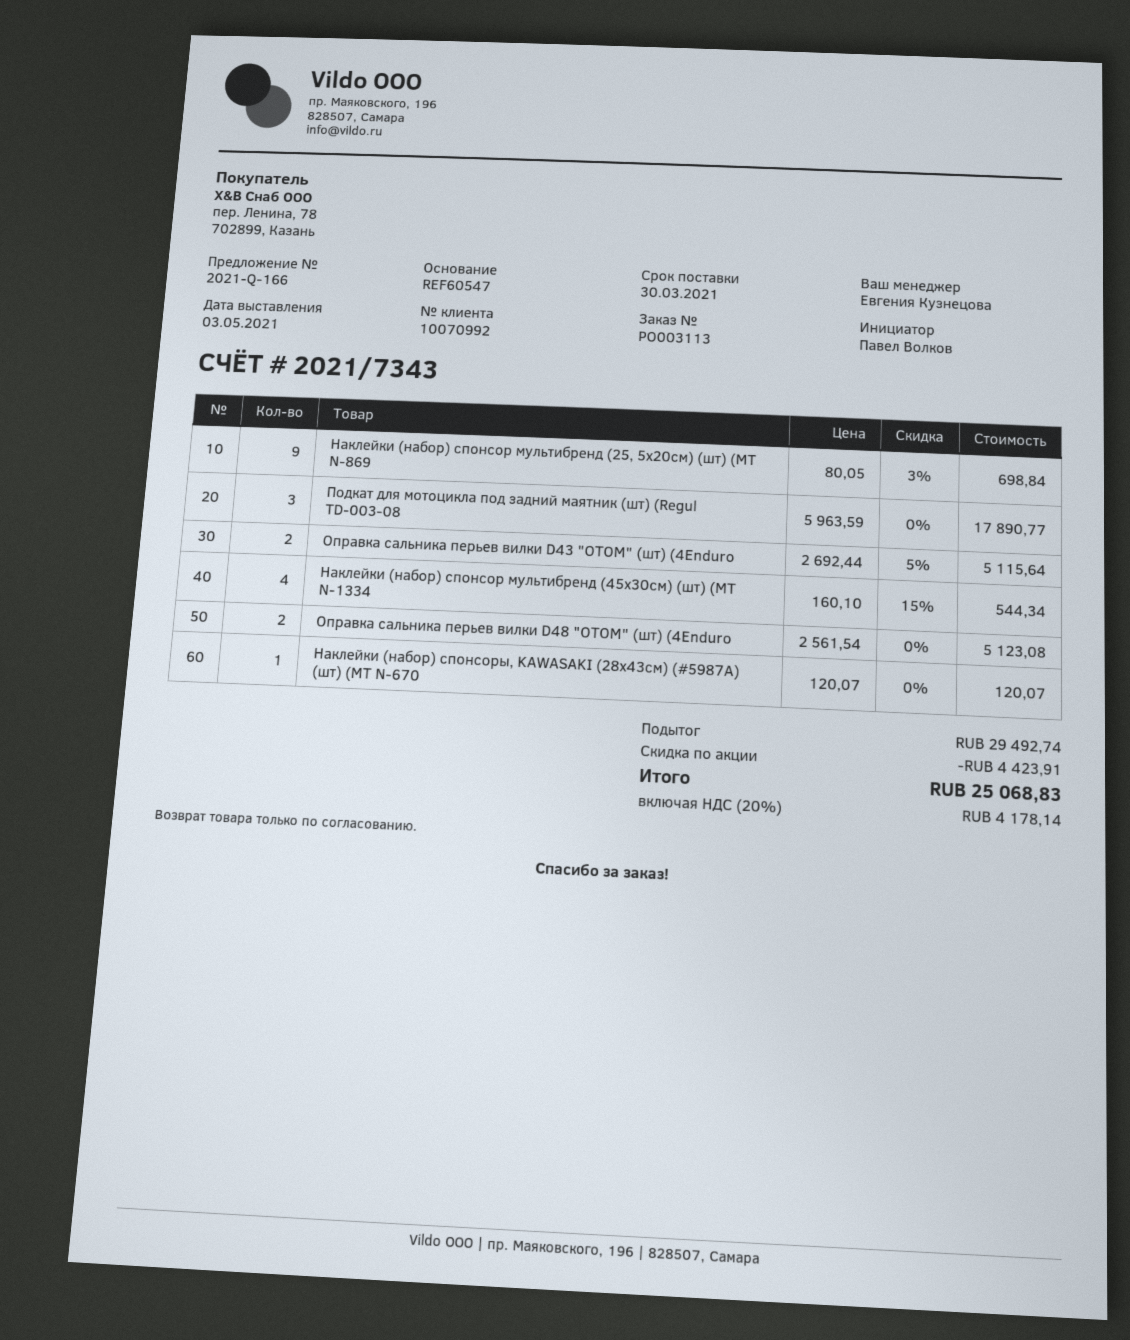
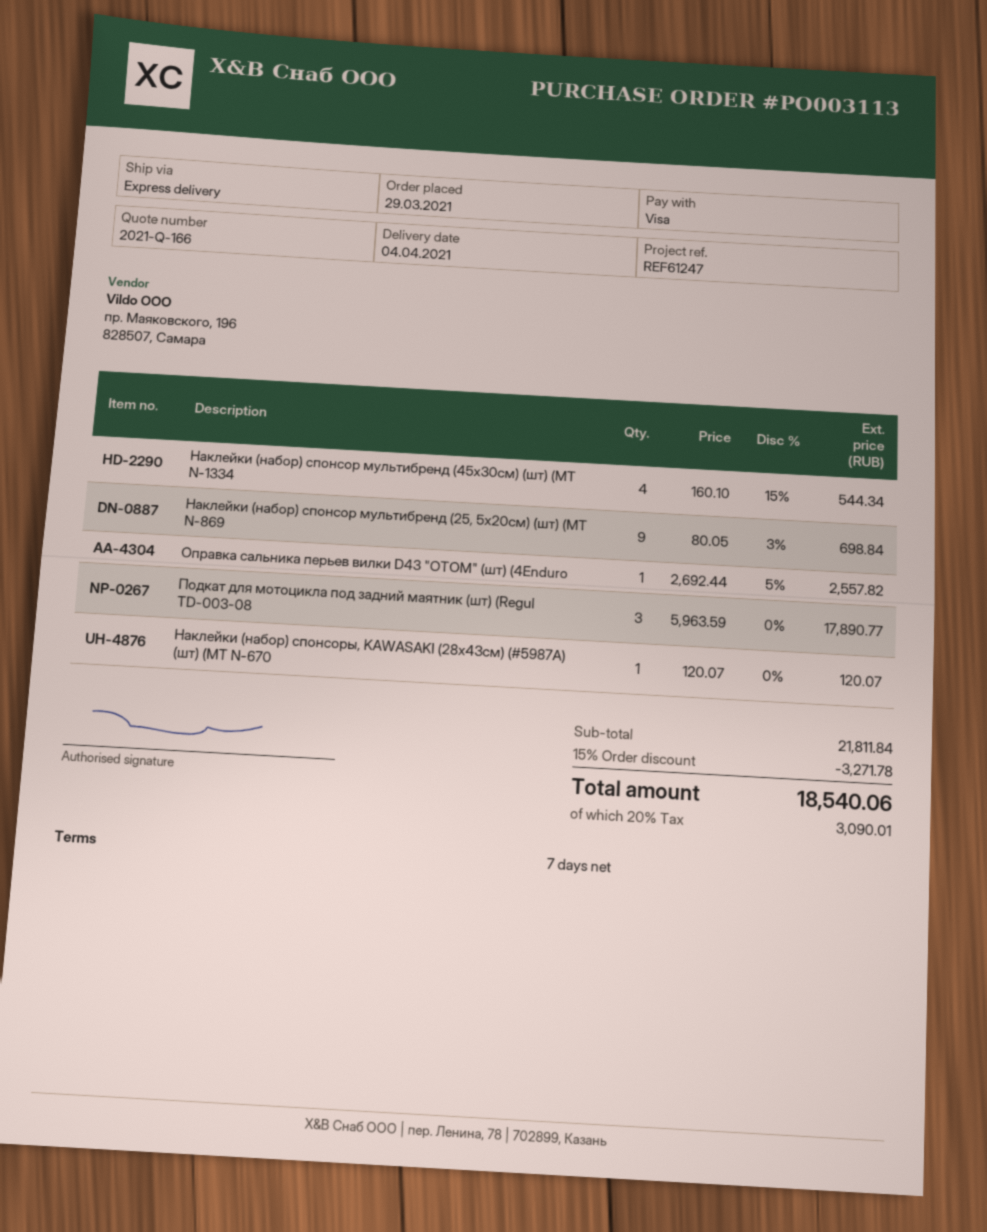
delivery date: 2021-03-30 -> 2021-04-04
reference: REF60547 -> REF61247
Оправка сальника перьев вилки D43 "OTOM" (шт) (4Enduro: 2 x 2692.44 - 5% = 5115.64 -> 1 x 2692.44 - 5% = 2557.82
Оправка сальника перьев вилки D48 "OTOM" (шт) (4Enduro: 2 x 2561.54 = 5123.08 -> none
subtotal: 29492.74 -> 21811.84
discount: 4423.91 -> 3271.78
tax: 20% = 4178.14 -> 20% = 3090.01
total: 25068.83 -> 18540.06

